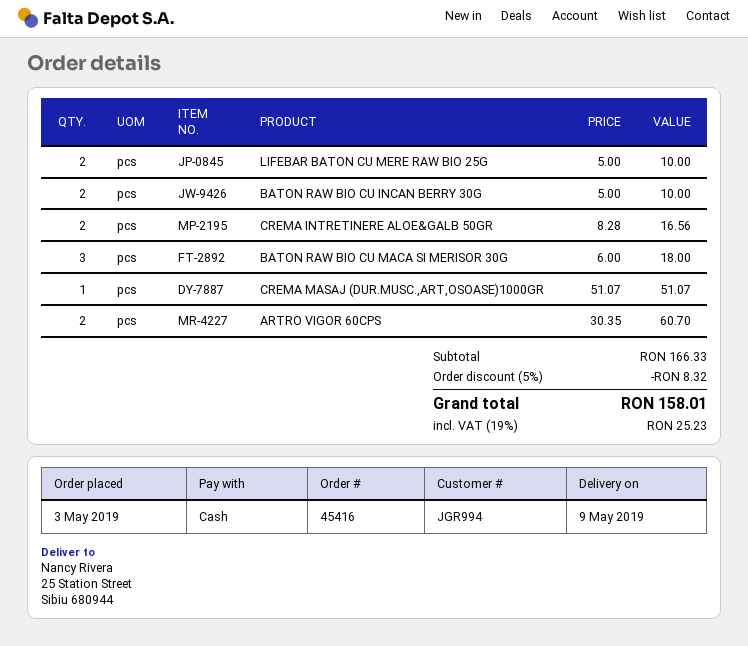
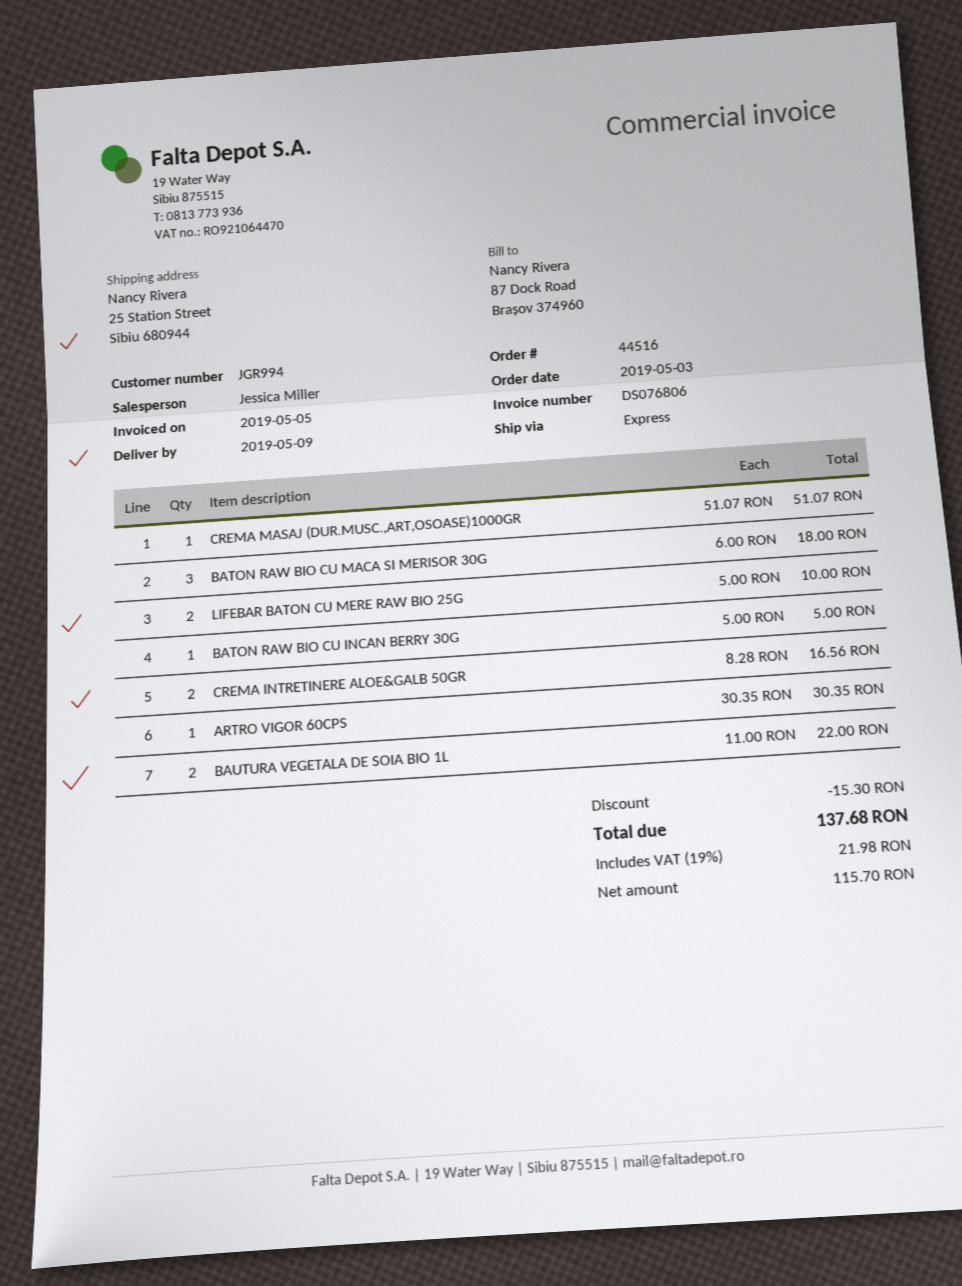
order number: 45416 -> 44516
BATON RAW BIO CU INCAN BERRY 30G: 2 x 5.00 = 10.00 -> 1 x 5.00 = 5.00
ARTRO VIGOR 60CPS: 2 x 30.35 = 60.70 -> 1 x 30.35 = 30.35
BAUTURA VEGETALA DE SOIA BIO 1L: none -> 2 x 11.00 = 22.00
discount: 8.32 -> 15.30
tax: 19% = 25.23 -> 19% = 21.98
total: 158.01 -> 137.68

